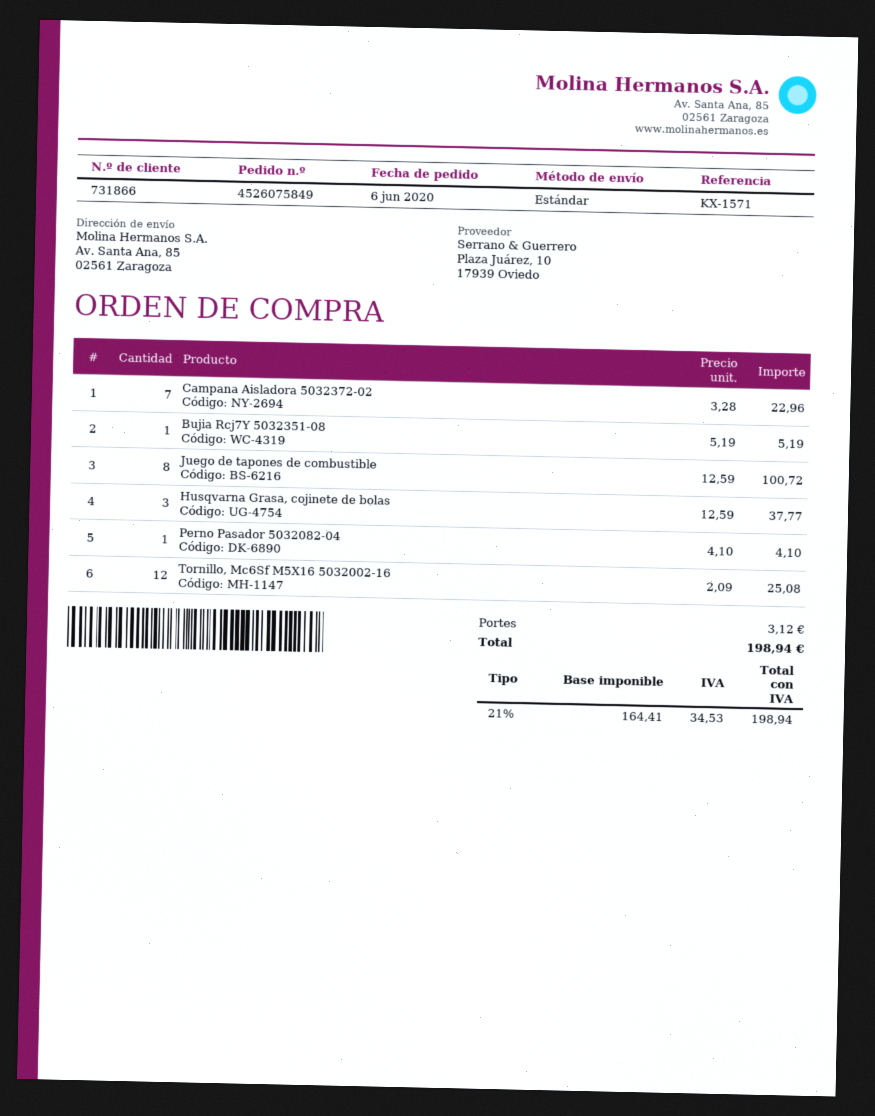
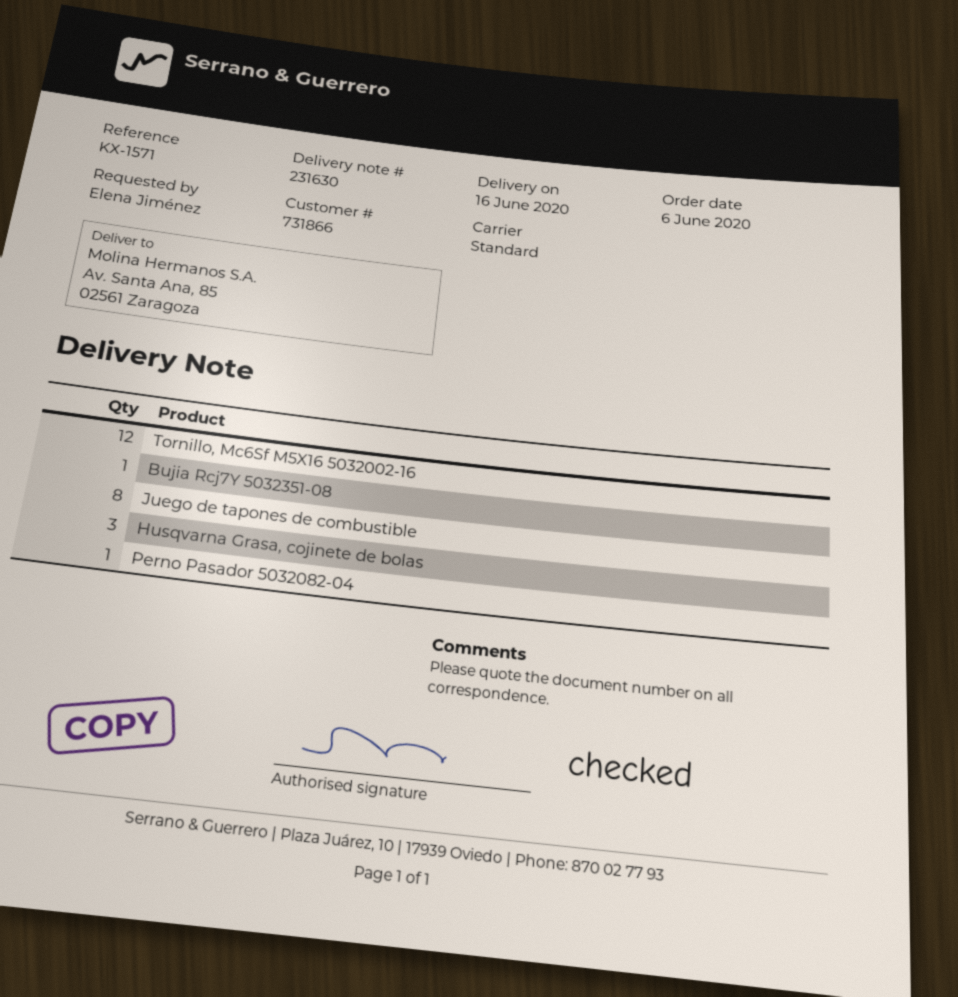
Campana Aisladora 5032372-02: 7 -> none

